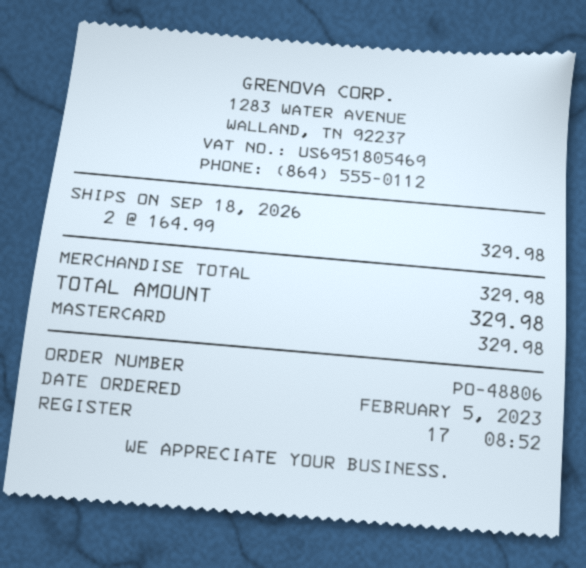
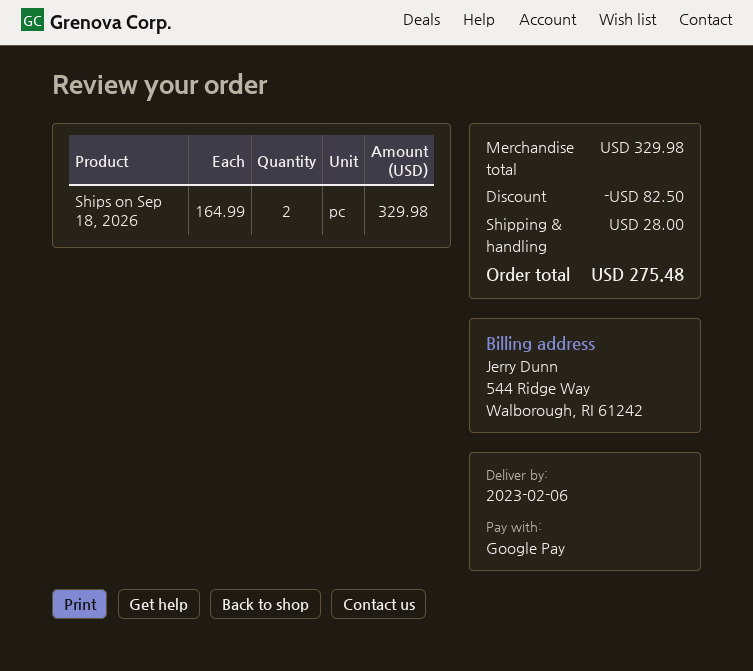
payment method: Mastercard -> Google Pay
discount: none -> 82.50
shipping: none -> 28.00
total: 329.98 -> 275.48

